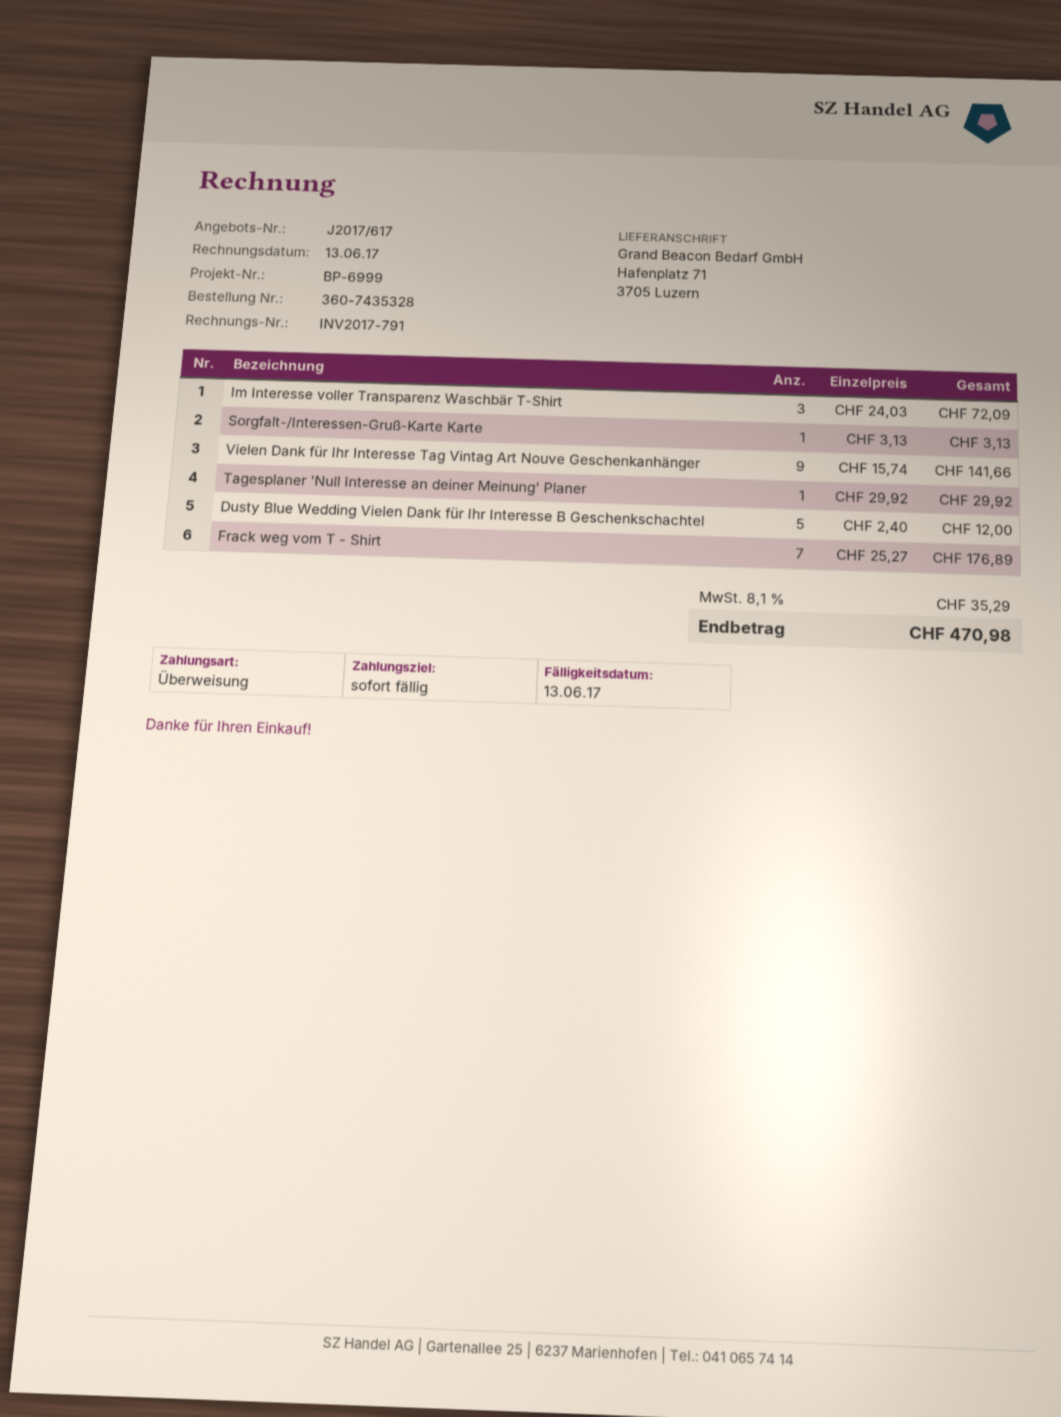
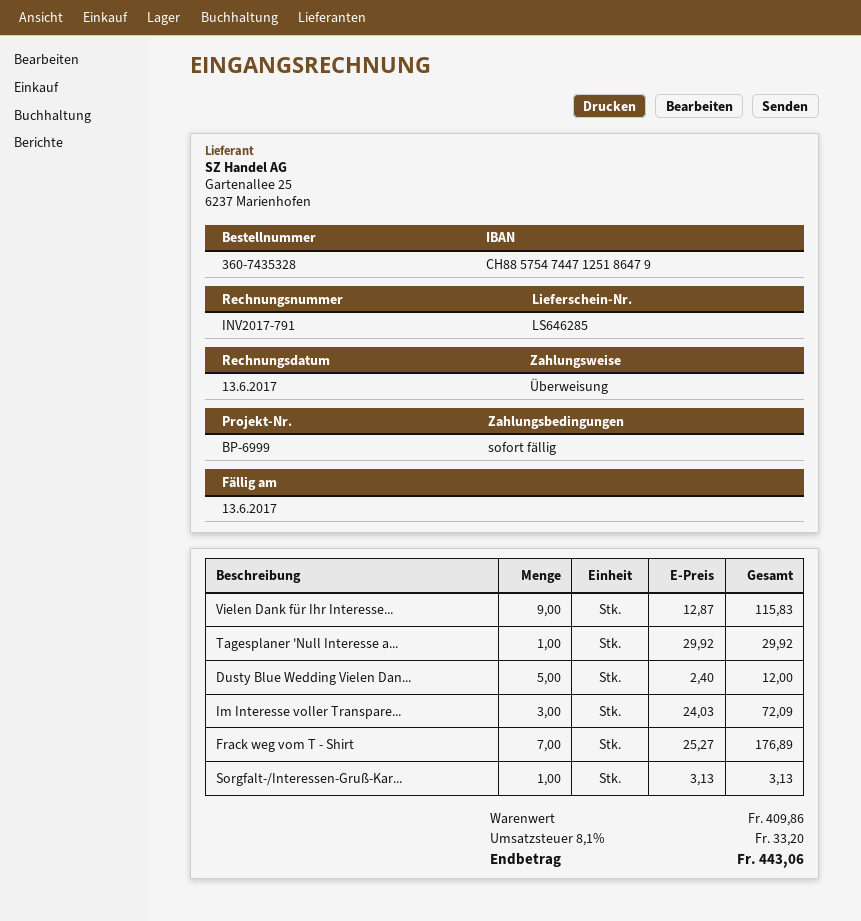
Vielen Dank für Ihr Interesse Tag Vintag Art Nouve Geschenkanhänger: 9 x 15.74 = 141.66 -> 9 x 12.87 = 115.83
tax: 8.1% = 35.29 -> 8.1% = 33.20
total: 470.98 -> 443.06

